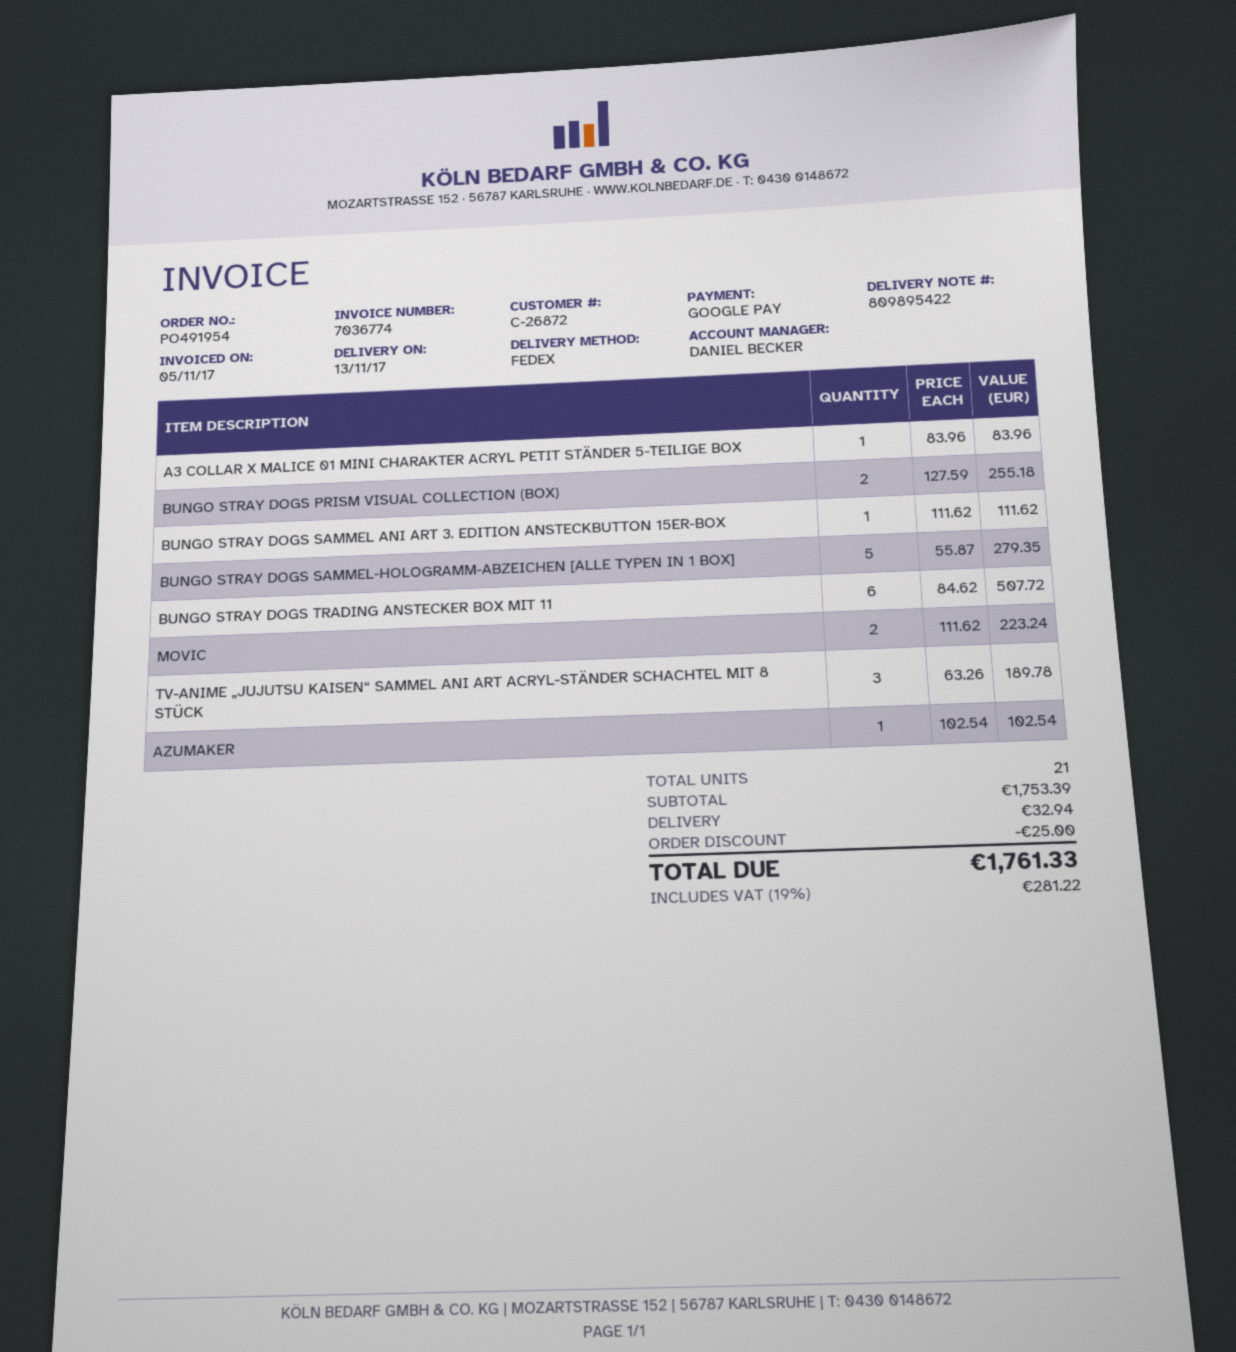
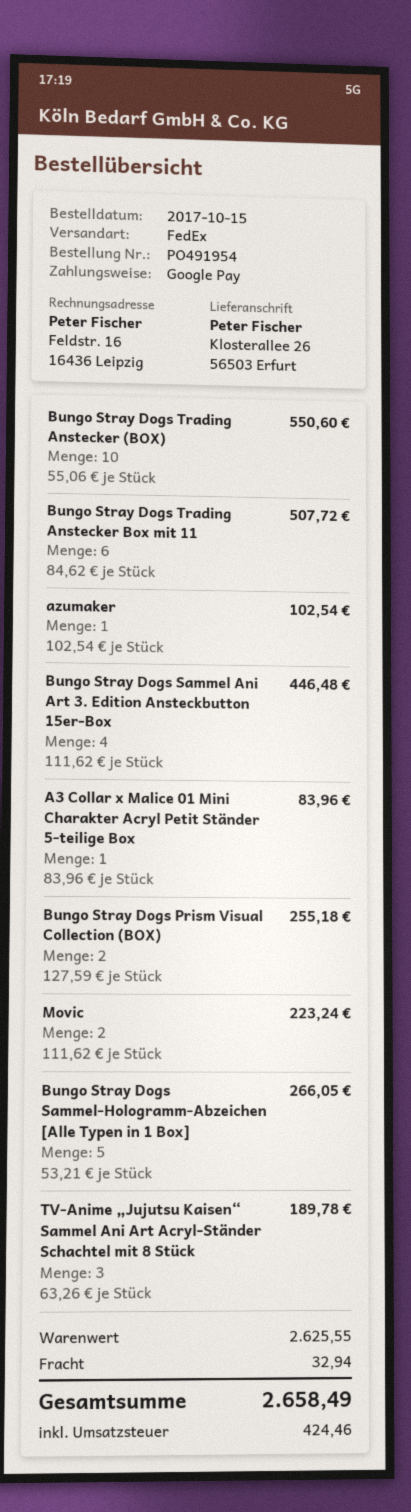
BUNGO STRAY DOGS SAMMEL ANI ART 3. EDITION ANSTECKBUTTON 15ER-BOX: 1 x 111.62 = 111.62 -> 4 x 111.62 = 446.48
BUNGO STRAY DOGS SAMMEL-HOLOGRAMM-ABZEICHEN [ALLE TYPEN IN 1 BOX]: 5 x 55.87 = 279.35 -> 5 x 53.21 = 266.05
Bungo Stray Dogs Trading Anstecker (BOX): none -> 10 x 55.06 = 550.60
subtotal: 1753.39 -> 2625.55
discount: 25.00 -> none
tax: 281.22 -> 424.46
total: 1761.33 -> 2658.49

